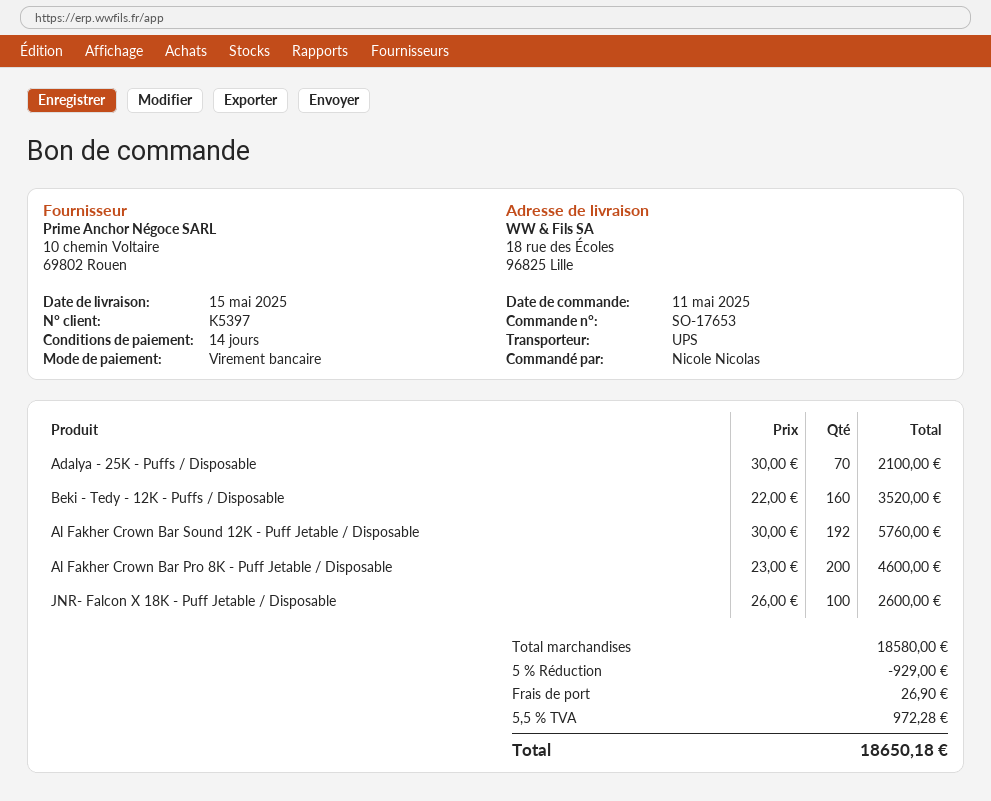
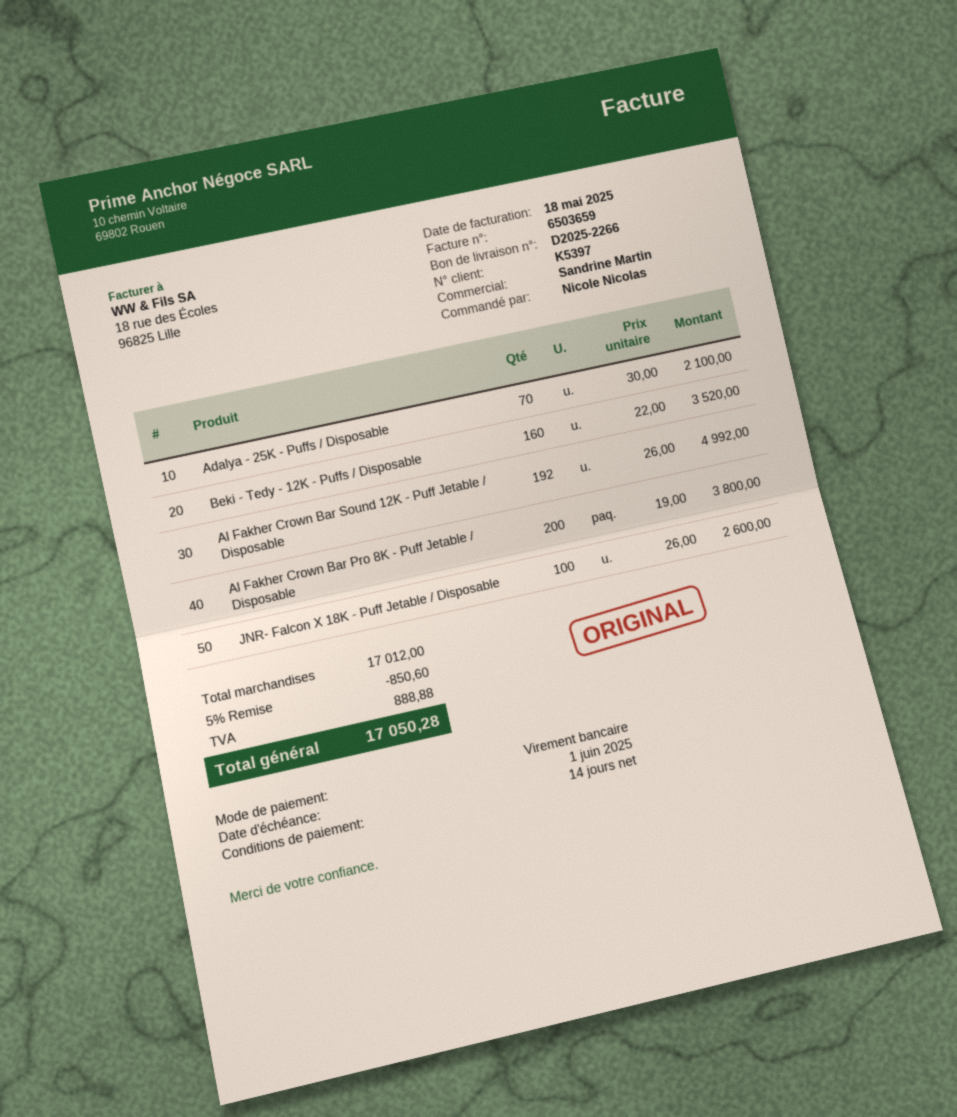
Al Fakher Crown Bar Sound 12K - Puff Jetable / Disposable: 192 x 30.00 = 5760.00 -> 192 x 26.00 = 4992.00
Al Fakher Crown Bar Pro 8K - Puff Jetable / Disposable: 200 x 23.00 = 4600.00 -> 200 x 19.00 = 3800.00
subtotal: 18580.00 -> 17012.00
discount: 5% = 929.00 -> 5% = 850.60
shipping: 26.90 -> none
tax: 972.28 -> 888.88
total: 18650.18 -> 17050.28

